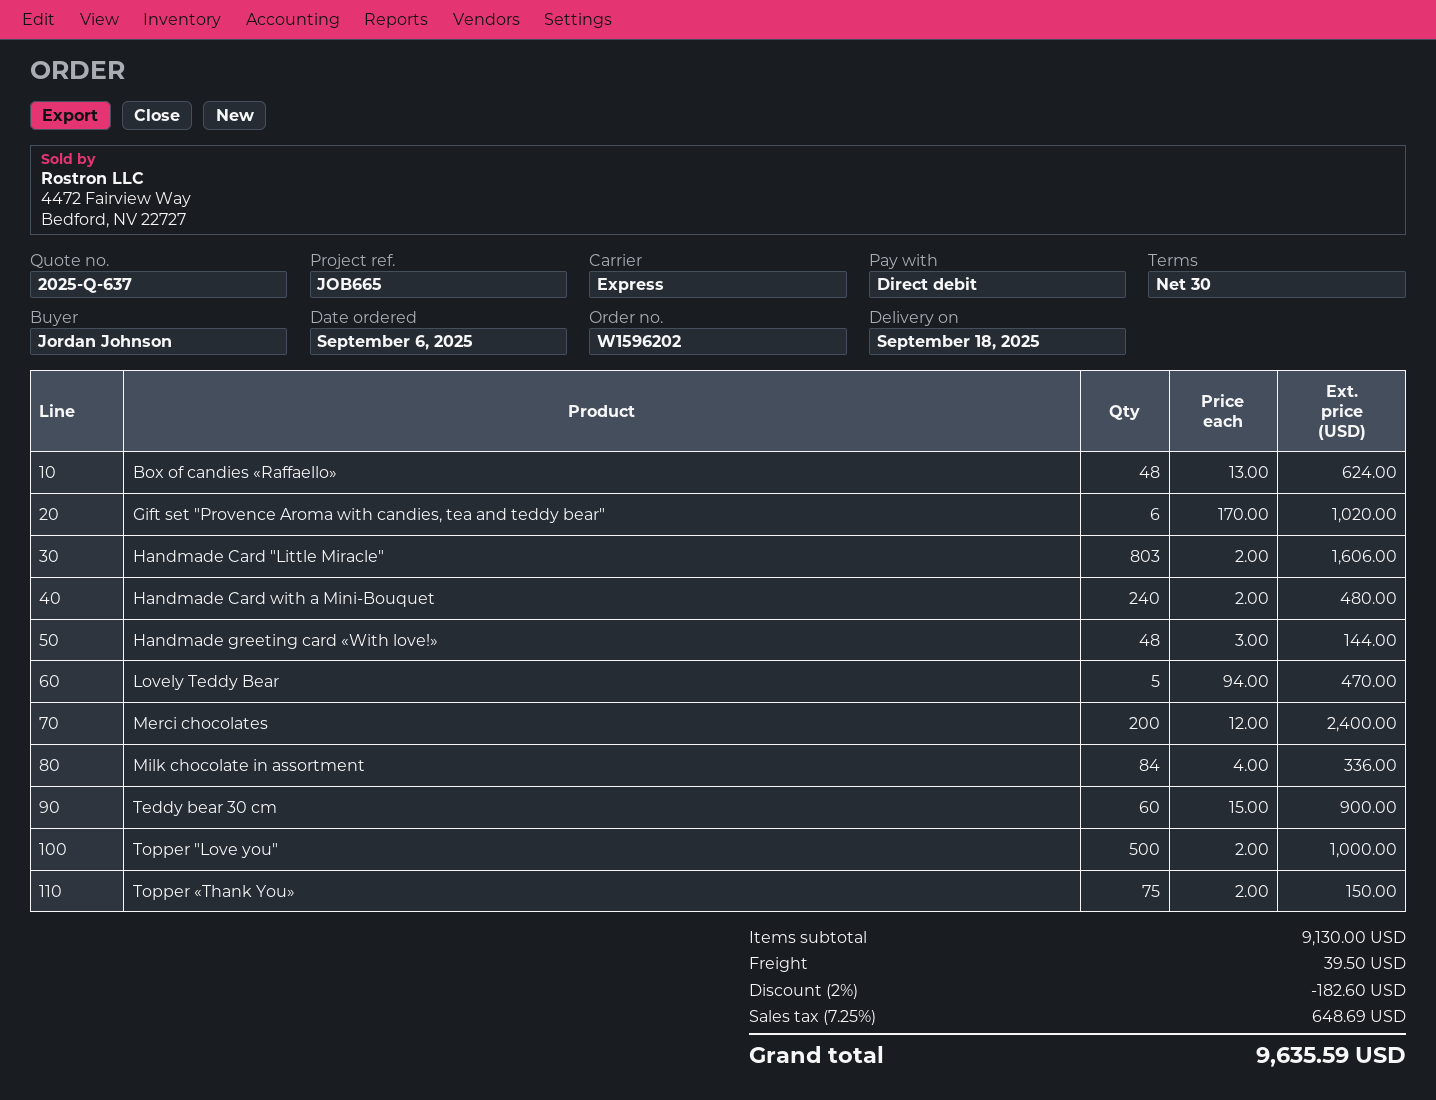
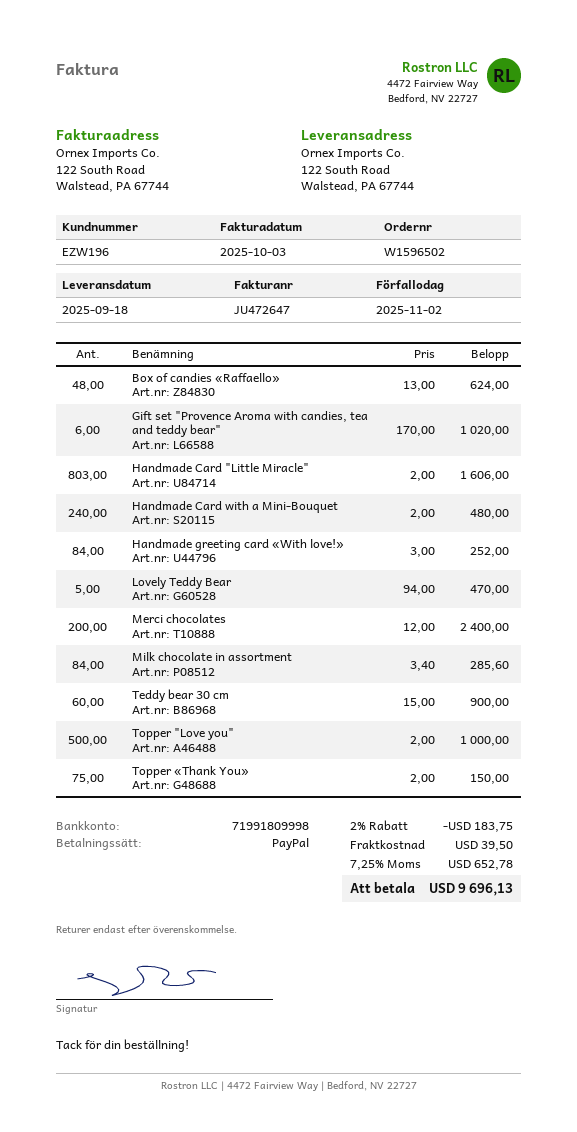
order number: W1596202 -> W1596502
payment method: direct debit -> PayPal
Handmade greeting card «With love!»: 48 x 3.00 = 144.00 -> 84 x 3.00 = 252.00
Milk chocolate in assortment: 84 x 4.00 = 336.00 -> 84 x 3.40 = 285.60
discount: 2% = 182.60 -> 2% = 183.75
tax: 7.25% = 648.69 -> 7.25% = 652.78
total: 9635.59 -> 9696.13

